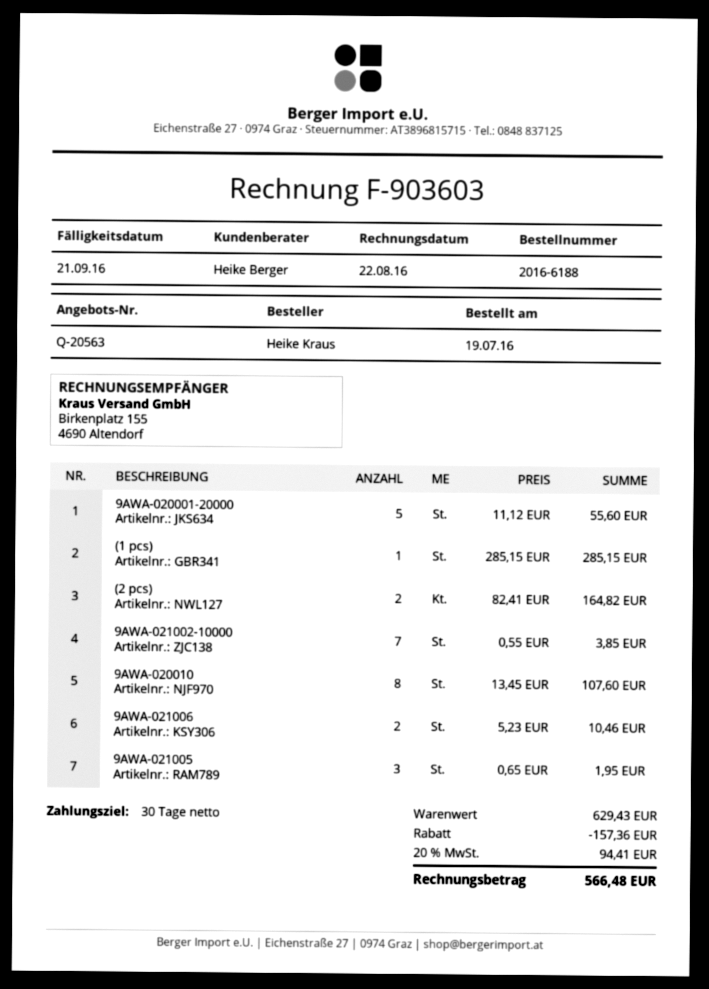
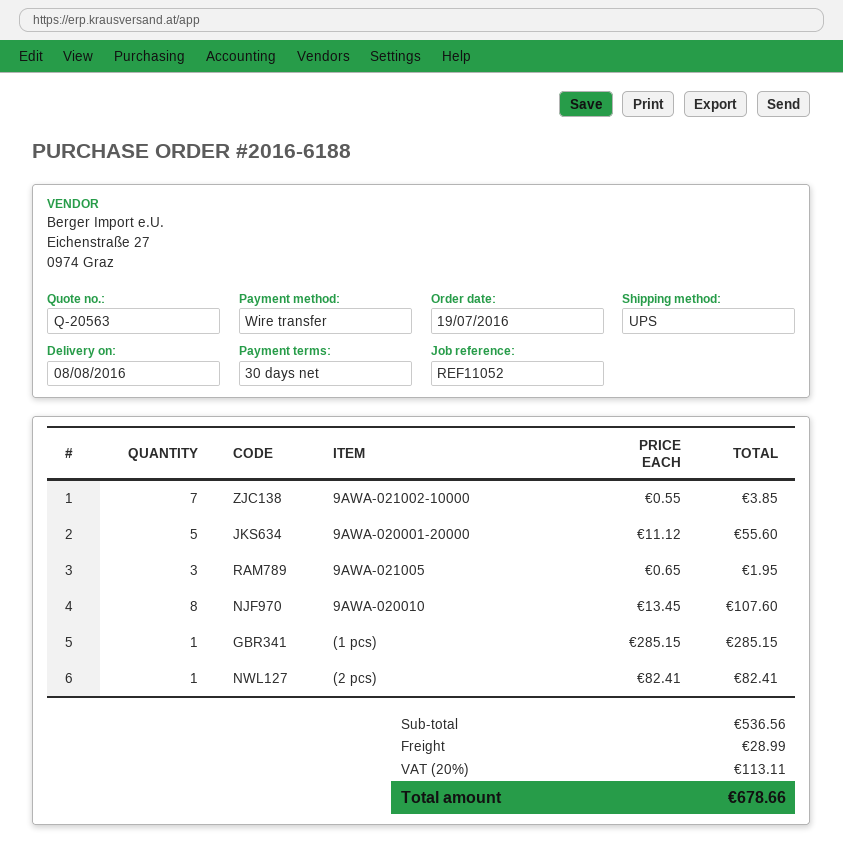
(2 pcs): 2 x 82.41 = 164.82 -> 1 x 82.41 = 82.41
9AWA-021006: 2 x 5.23 = 10.46 -> none
subtotal: 629.43 -> 536.56
discount: 157.36 -> none
shipping: none -> 28.99
tax: 20% = 94.41 -> 20% = 113.11
total: 566.48 -> 678.66

